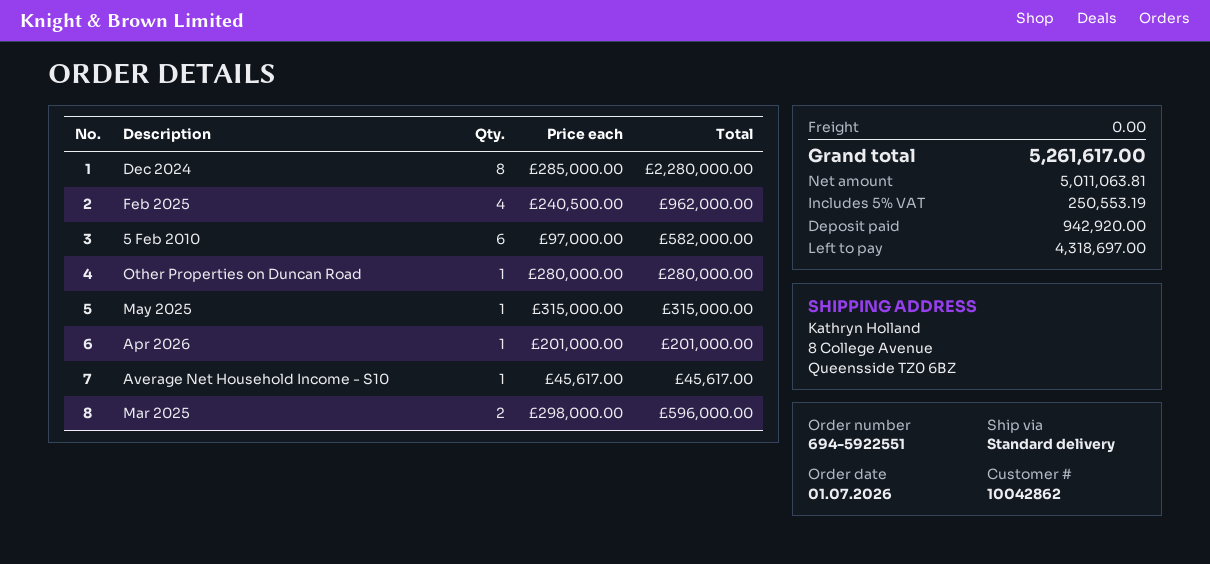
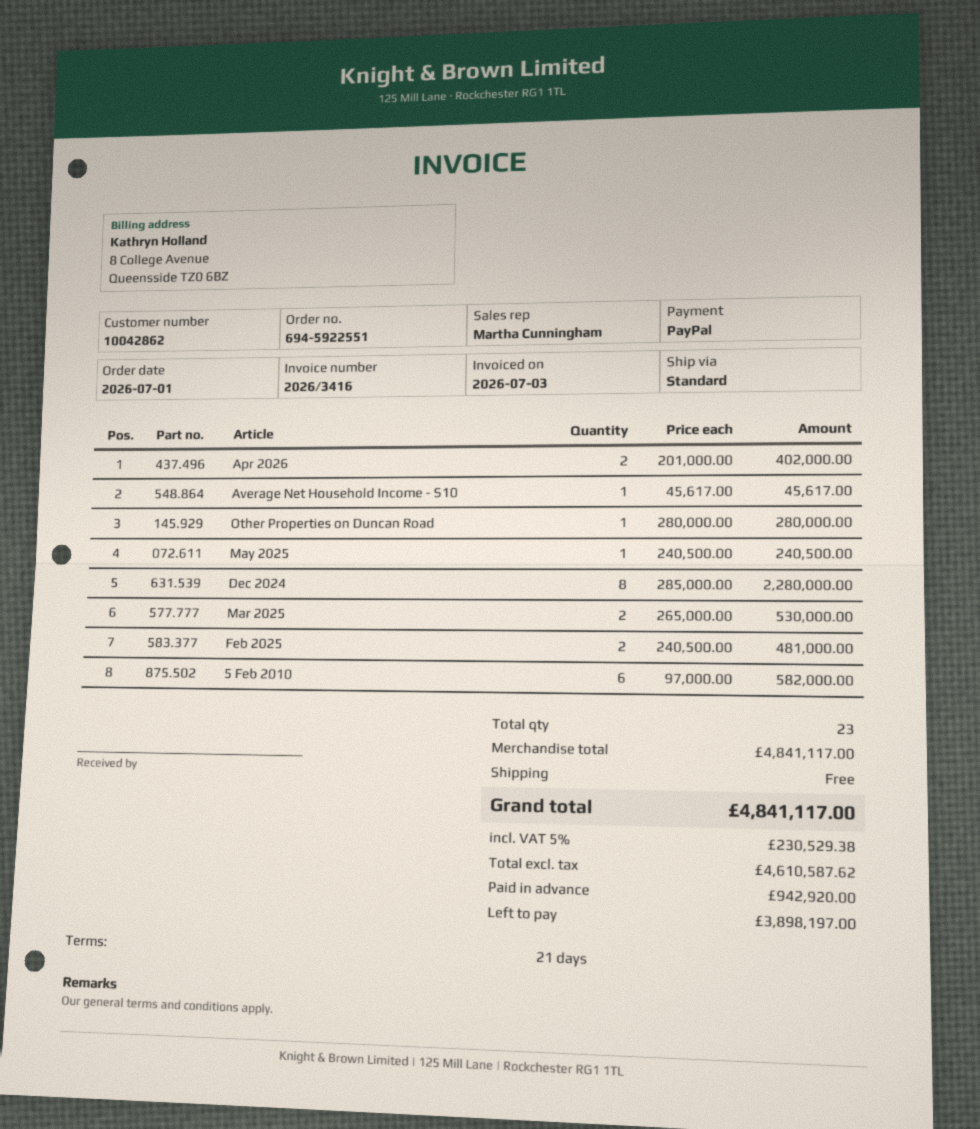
Feb 2025: 4 x 240500.00 = 962000.00 -> 2 x 240500.00 = 481000.00
May 2025: 1 x 315000.00 = 315000.00 -> 1 x 240500.00 = 240500.00
Apr 2026: 1 x 201000.00 = 201000.00 -> 2 x 201000.00 = 402000.00
Mar 2025: 2 x 298000.00 = 596000.00 -> 2 x 265000.00 = 530000.00
net: 5011063.81 -> 4610587.62
tax: 5% = 250553.19 -> 5% = 230529.38
total: 5261617.00 -> 4841117.00
balance: 4318697.00 -> 3898197.00

